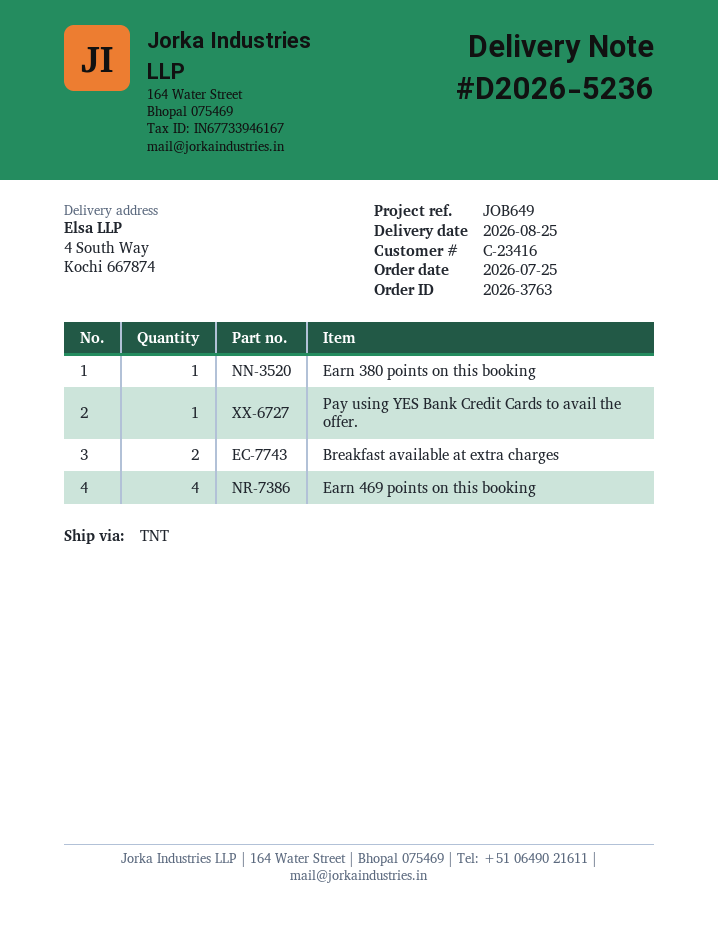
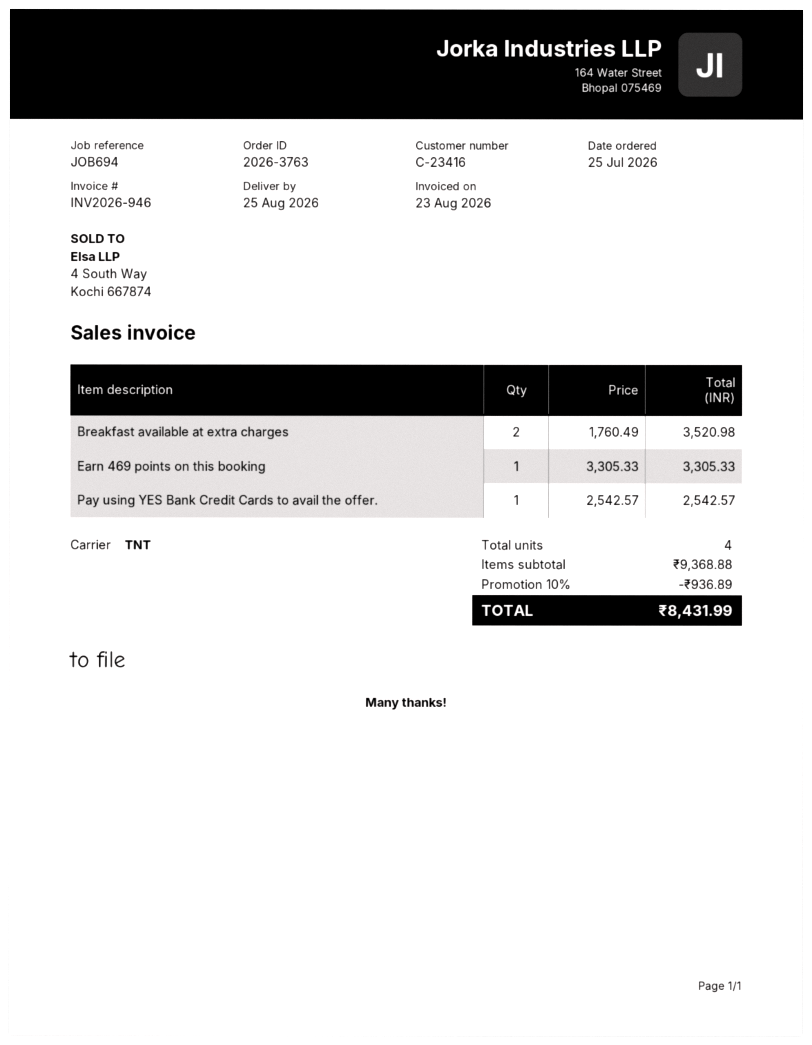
reference: JOB649 -> JOB694
Earn 380 points on this booking: 1 -> none
Earn 469 points on this booking: 4 -> 1

